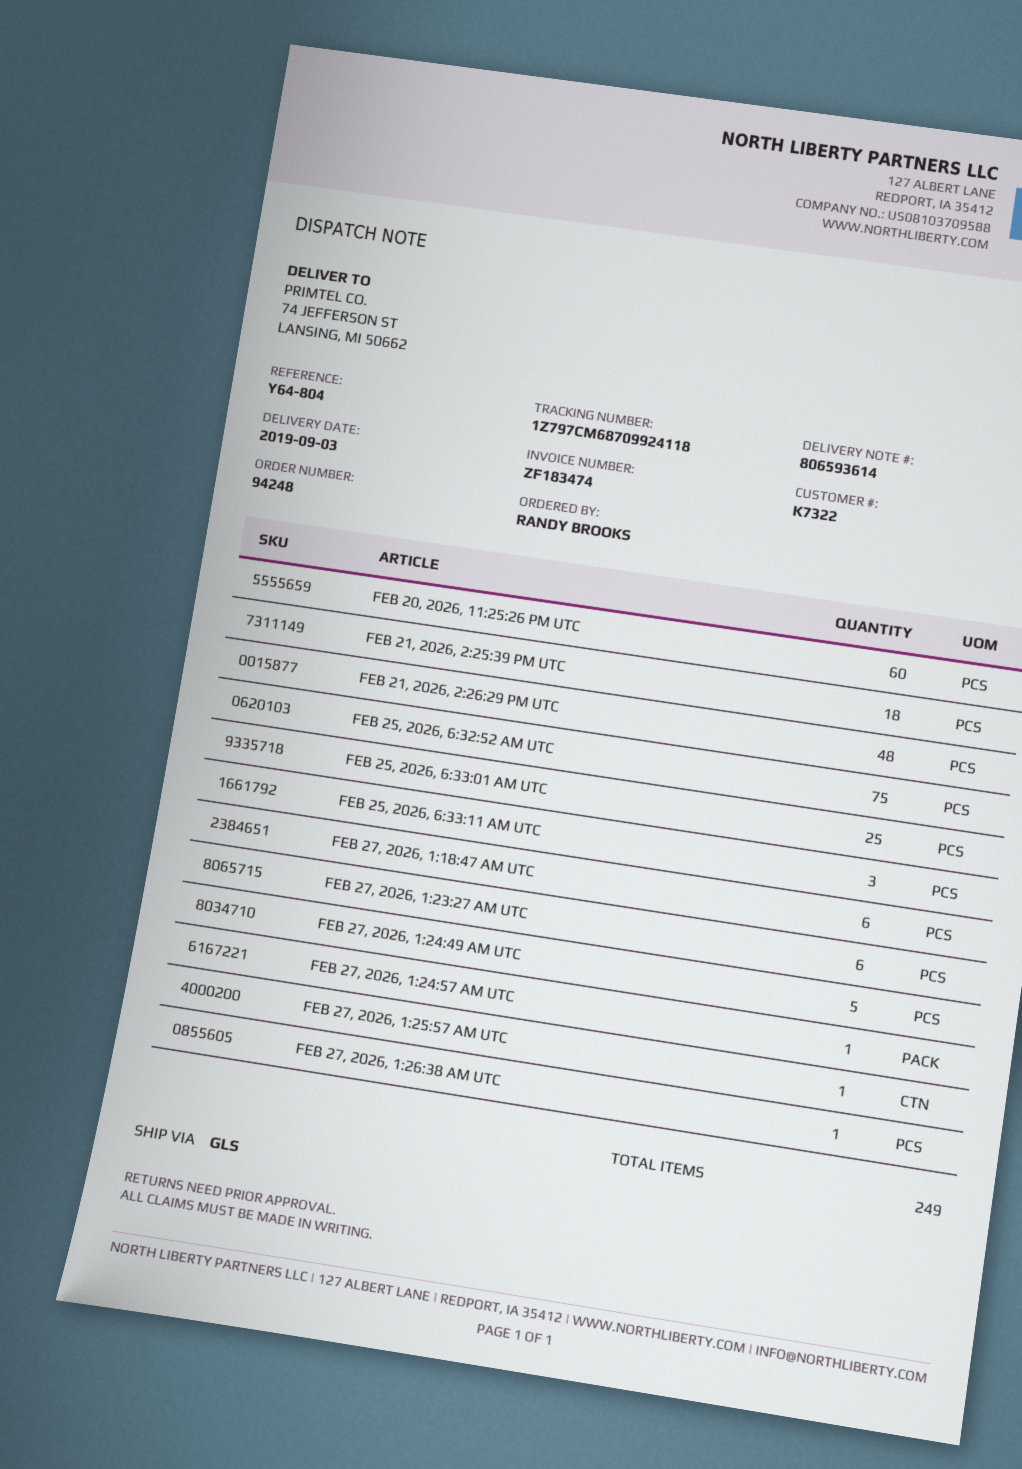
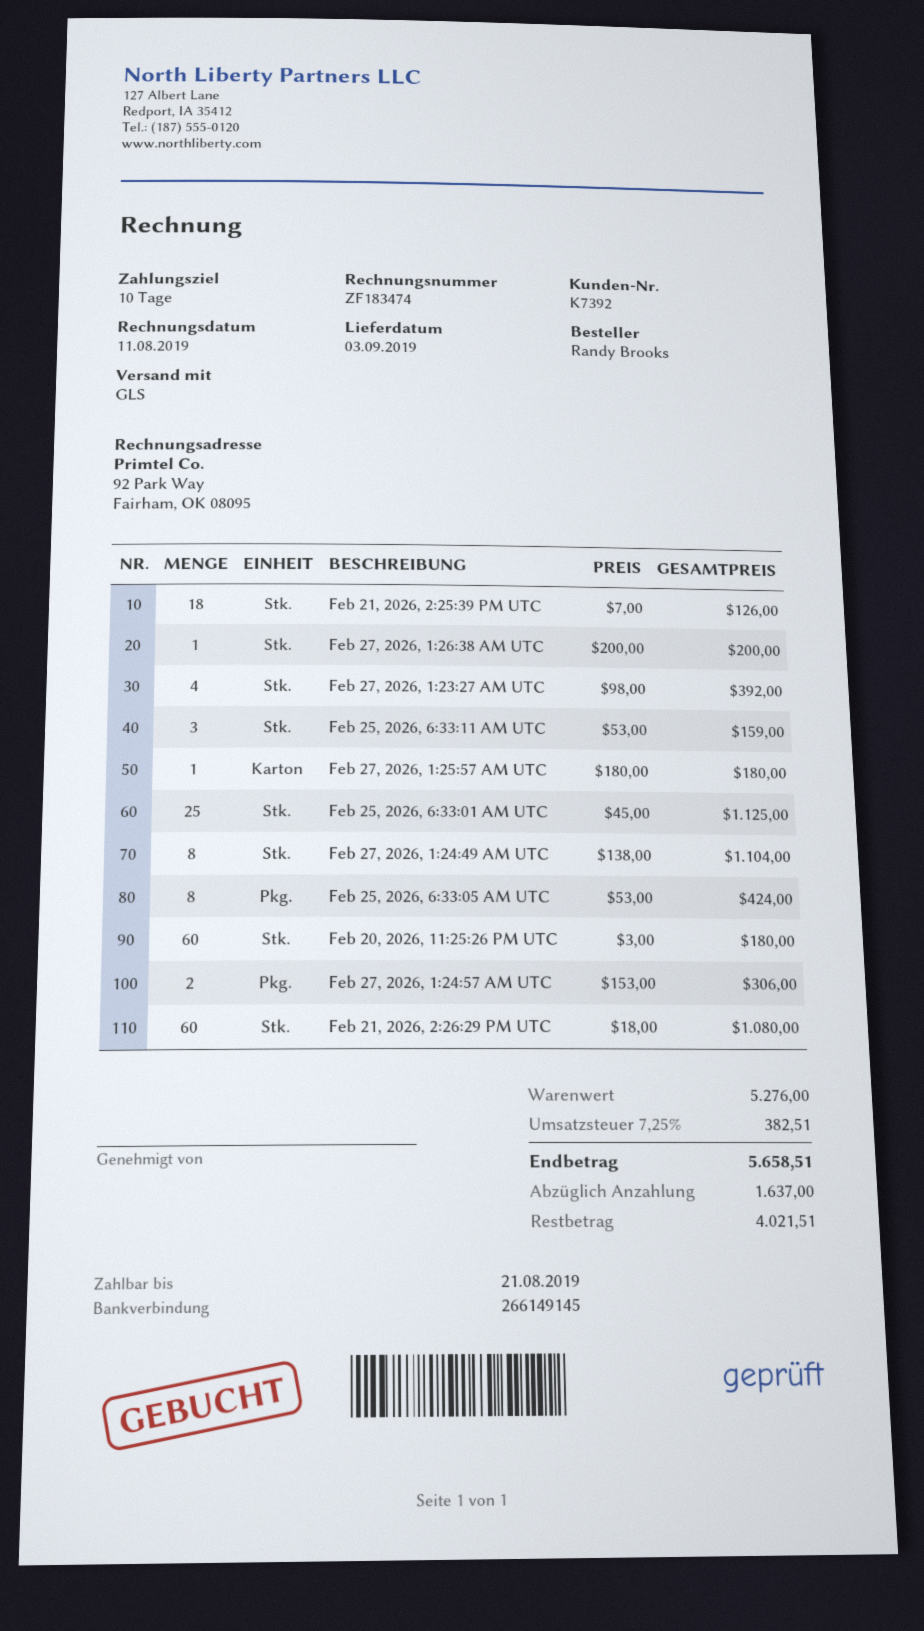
customer number: K7322 -> K7392
FEB 21, 2026, 2:26:29 PM UTC: 48 -> 60
FEB 25, 2026, 6:32:52 AM UTC: 75 -> none
FEB 27, 2026, 1:18:47 AM UTC: 6 -> none
FEB 27, 2026, 1:23:27 AM UTC: 6 -> 4
FEB 27, 2026, 1:24:49 AM UTC: 5 -> 8
FEB 27, 2026, 1:24:57 AM UTC: 1 -> 2
Feb 25, 2026, 6:33:05 AM UTC: none -> 8

